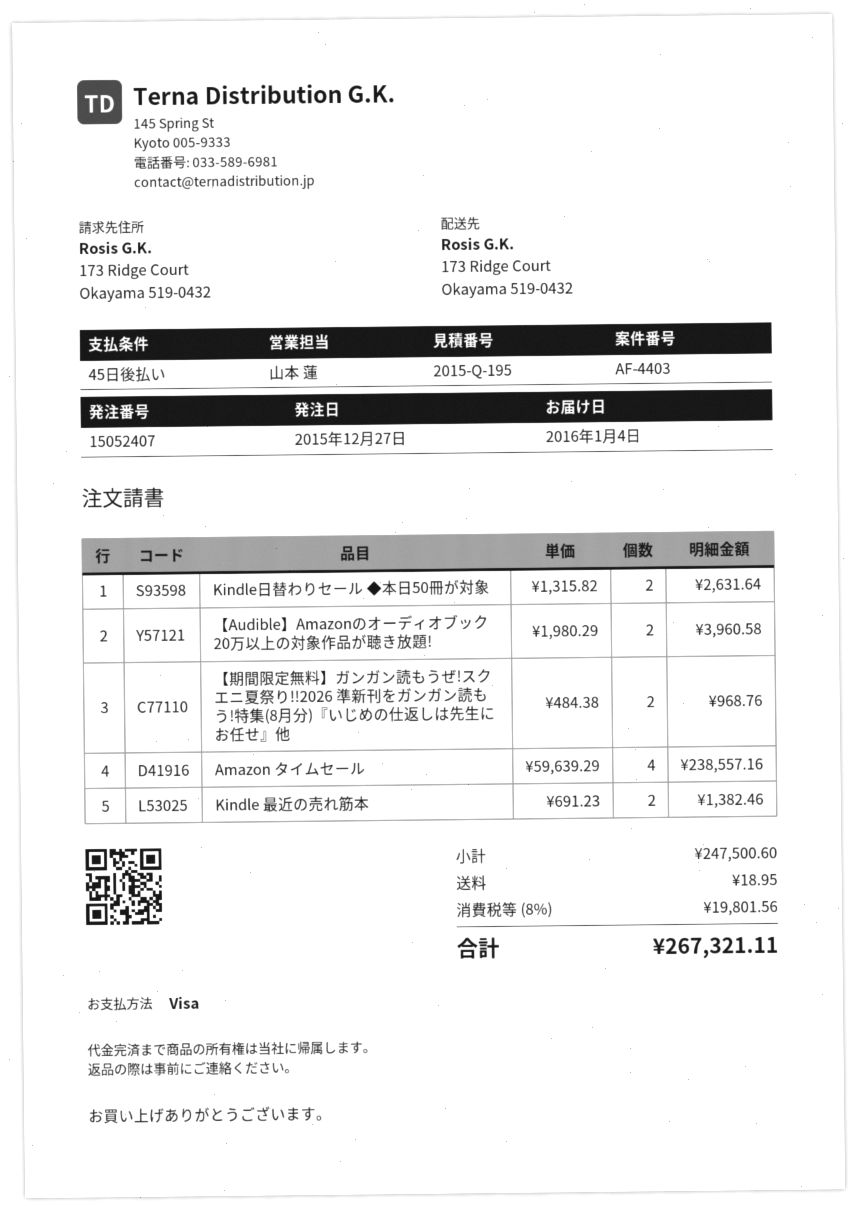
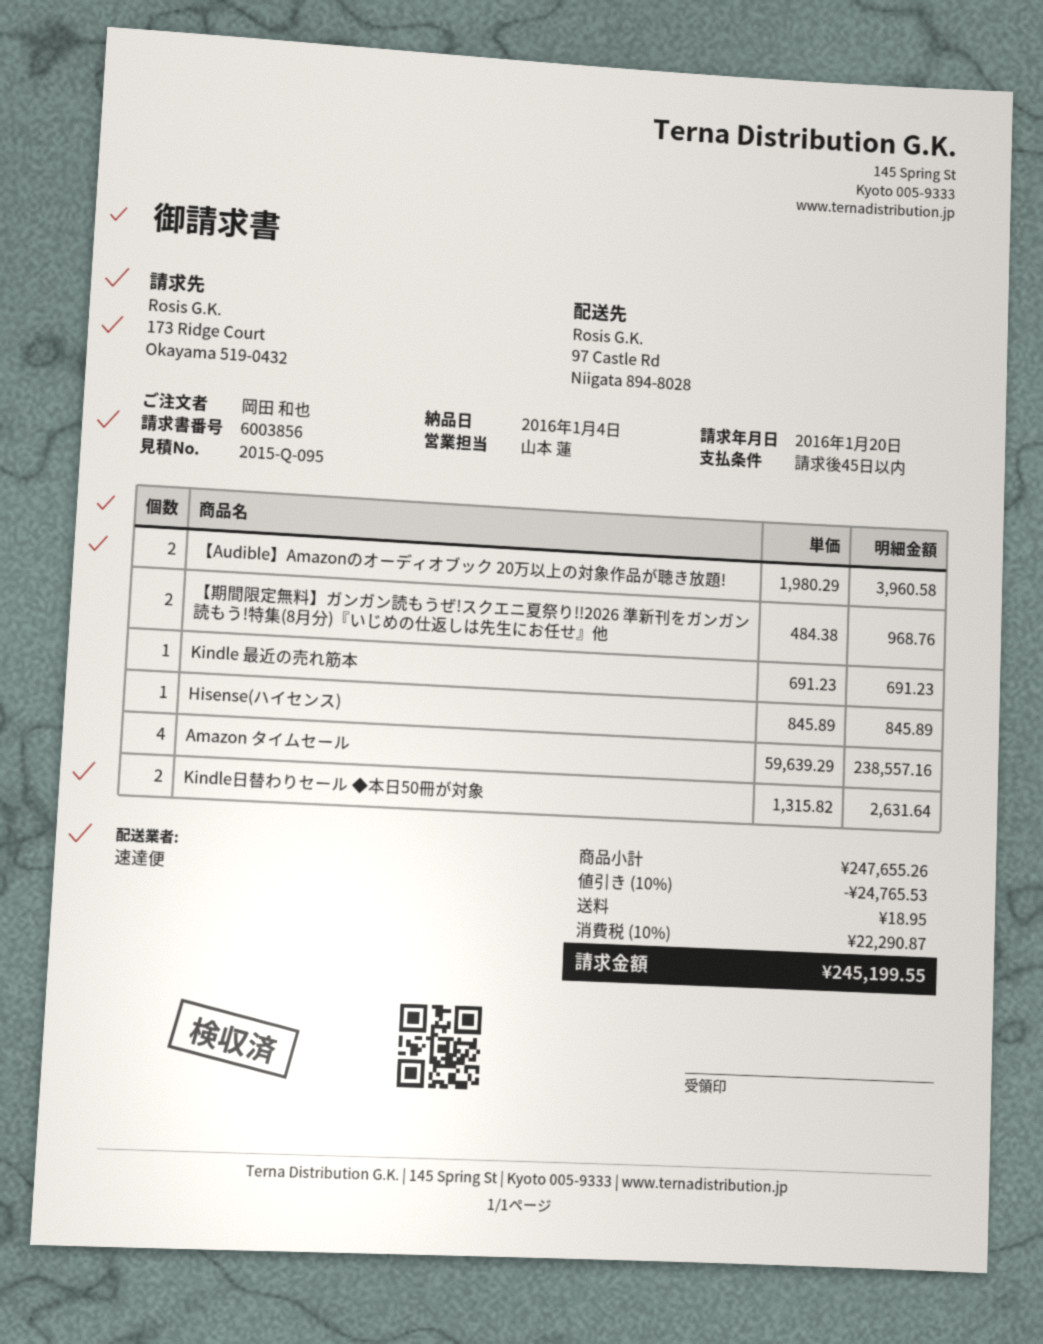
quote number: 2015-Q-195 -> 2015-Q-095
ship to: 173 Ridge Court, Okayama 519-0432 -> 97 Castle Rd, Niigata 894-8028
Kindle 最近の売れ筋本: 2 x 691.23 = 1382.46 -> 1 x 691.23 = 691.23
Hisense(ハイセンス): none -> 1 x 845.89 = 845.89
subtotal: 247500.60 -> 247655.26
discount: none -> 10% = 24765.53
tax: 8% = 19801.56 -> 10% = 22290.87
total: 267321.11 -> 245199.55

